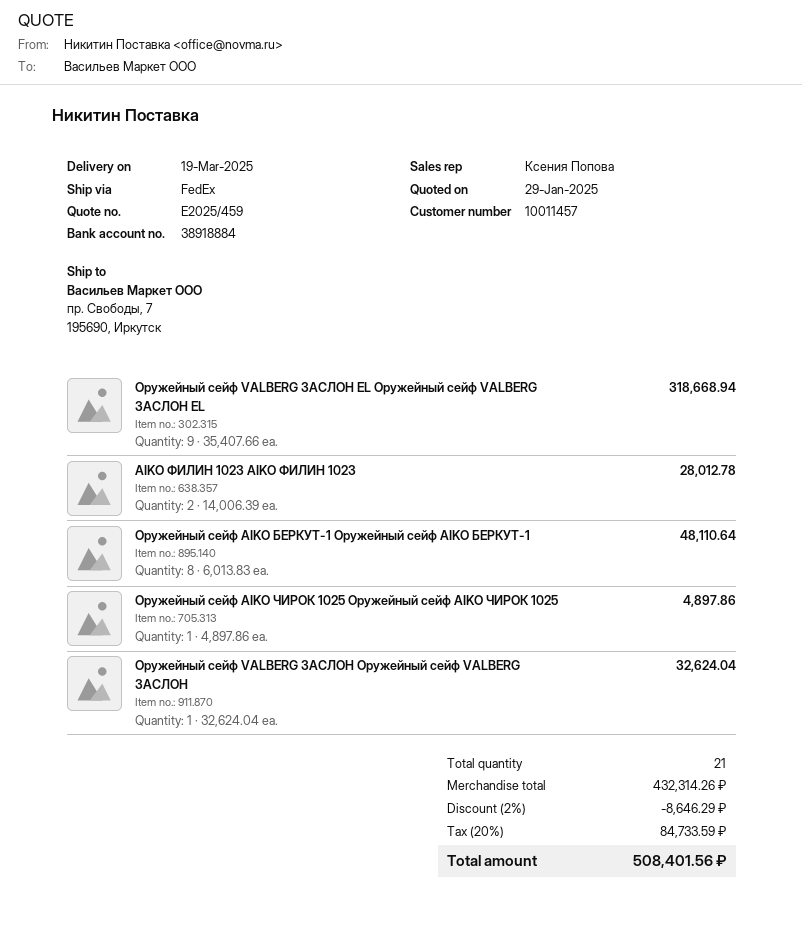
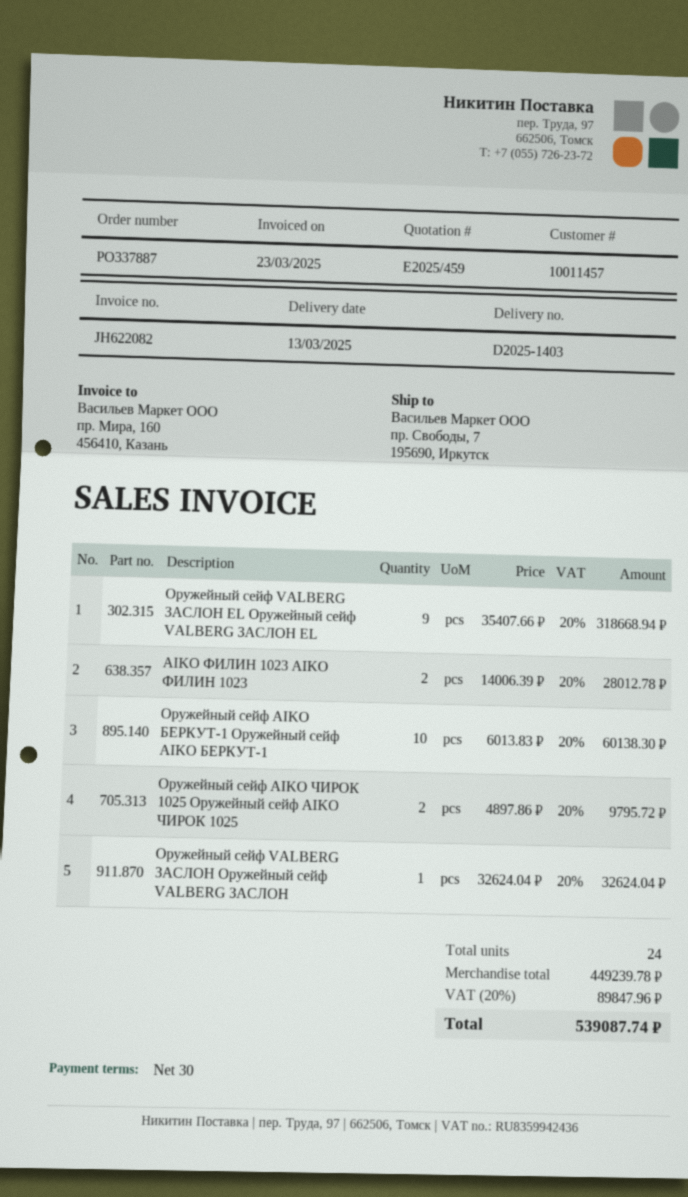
delivery date: 2025-03-19 -> 2025-03-13
Оружейный сейф AIKO БЕРКУТ-1 Оружейный сейф AIKO БЕРКУТ-1: 8 x 6013.83 = 48110.64 -> 10 x 6013.83 = 60138.30
Оружейный сейф AIKO ЧИРОК 1025 Оружейный сейф AIKO ЧИРОК 1025: 1 x 4897.86 = 4897.86 -> 2 x 4897.86 = 9795.72
total quantity: 21 -> 24
subtotal: 432314.26 -> 449239.78
discount: 2% = 8646.29 -> none
tax: 20% = 84733.59 -> 20% = 89847.96
total: 508401.56 -> 539087.74

